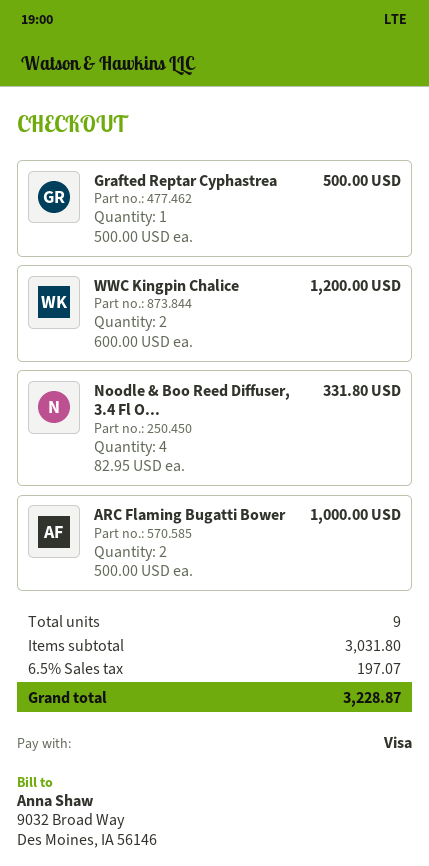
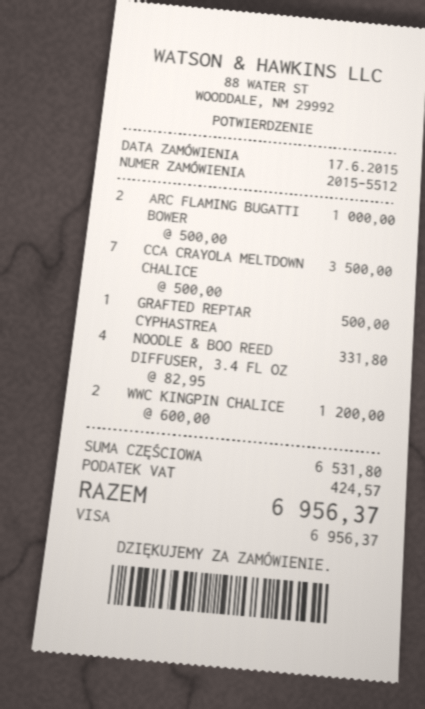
CCA CRAYOLA MELTDOWN CHALICE: none -> 7 x 500.00 = 3500.00
subtotal: 3031.80 -> 6531.80
tax: 197.07 -> 424.57
total: 3228.87 -> 6956.37

